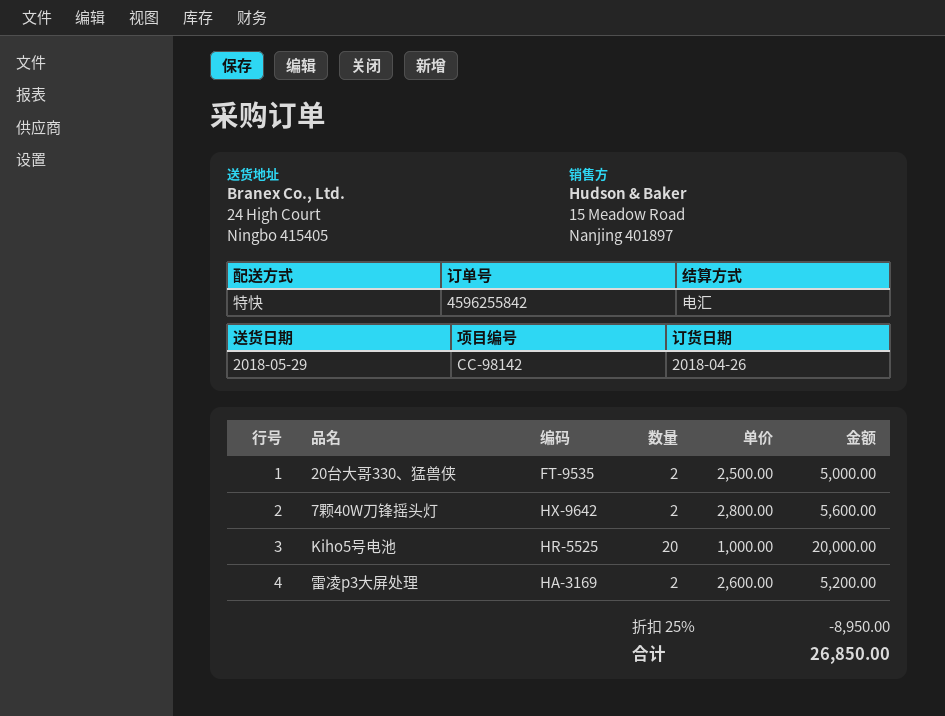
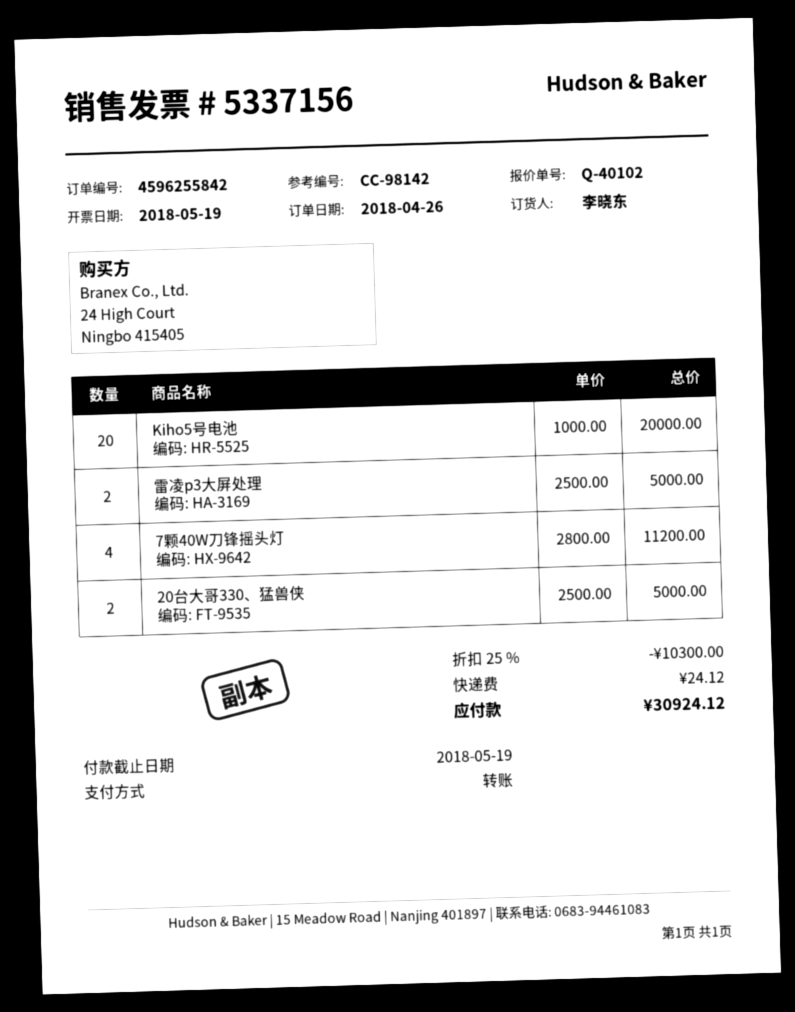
7颗40W刀锋摇头灯: 2 x 2800.00 = 5600.00 -> 4 x 2800.00 = 11200.00
雷凌p3大屏处理: 2 x 2600.00 = 5200.00 -> 2 x 2500.00 = 5000.00
discount: 25% = 8950.00 -> 25% = 10300.00
shipping: none -> 24.12
total: 26850.00 -> 30924.12

